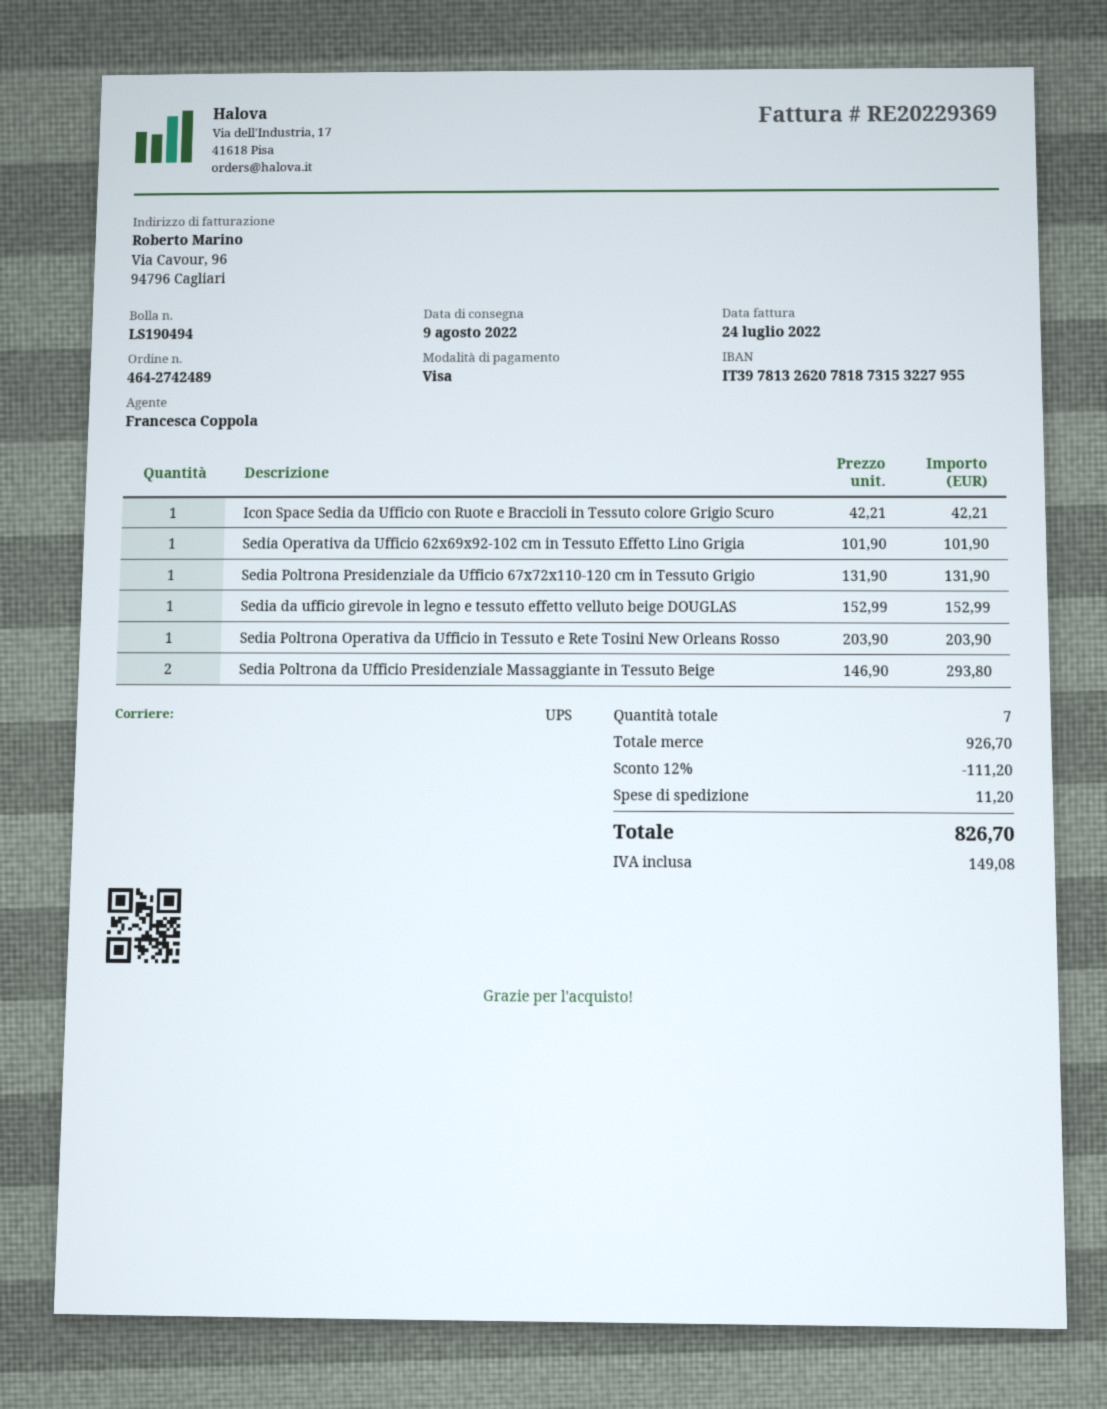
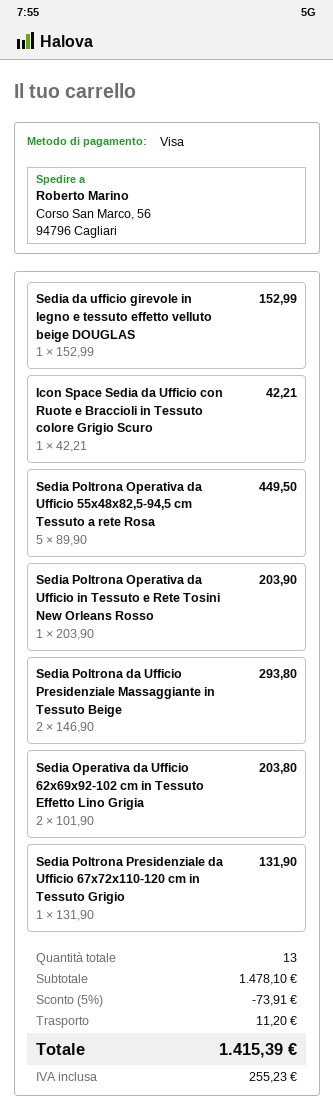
Sedia Operativa da Ufficio 62x69x92-102 cm in Tessuto Effetto Lino Grigia: 1 x 101.90 = 101.90 -> 2 x 101.90 = 203.80
Sedia Poltrona Operativa da Ufficio 55x48x82,5-94,5 cm Tessuto a rete Rosa: none -> 5 x 89.90 = 449.50
total quantity: 7 -> 13
subtotal: 926.70 -> 1478.10
discount: 12% = 111.20 -> 5% = 73.91
tax: 149.08 -> 255.23
total: 826.70 -> 1415.39

